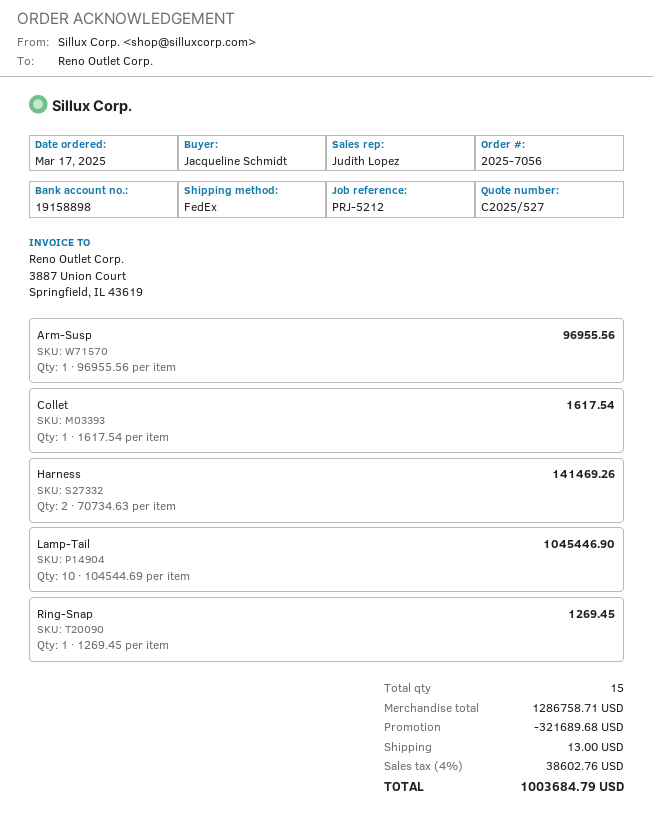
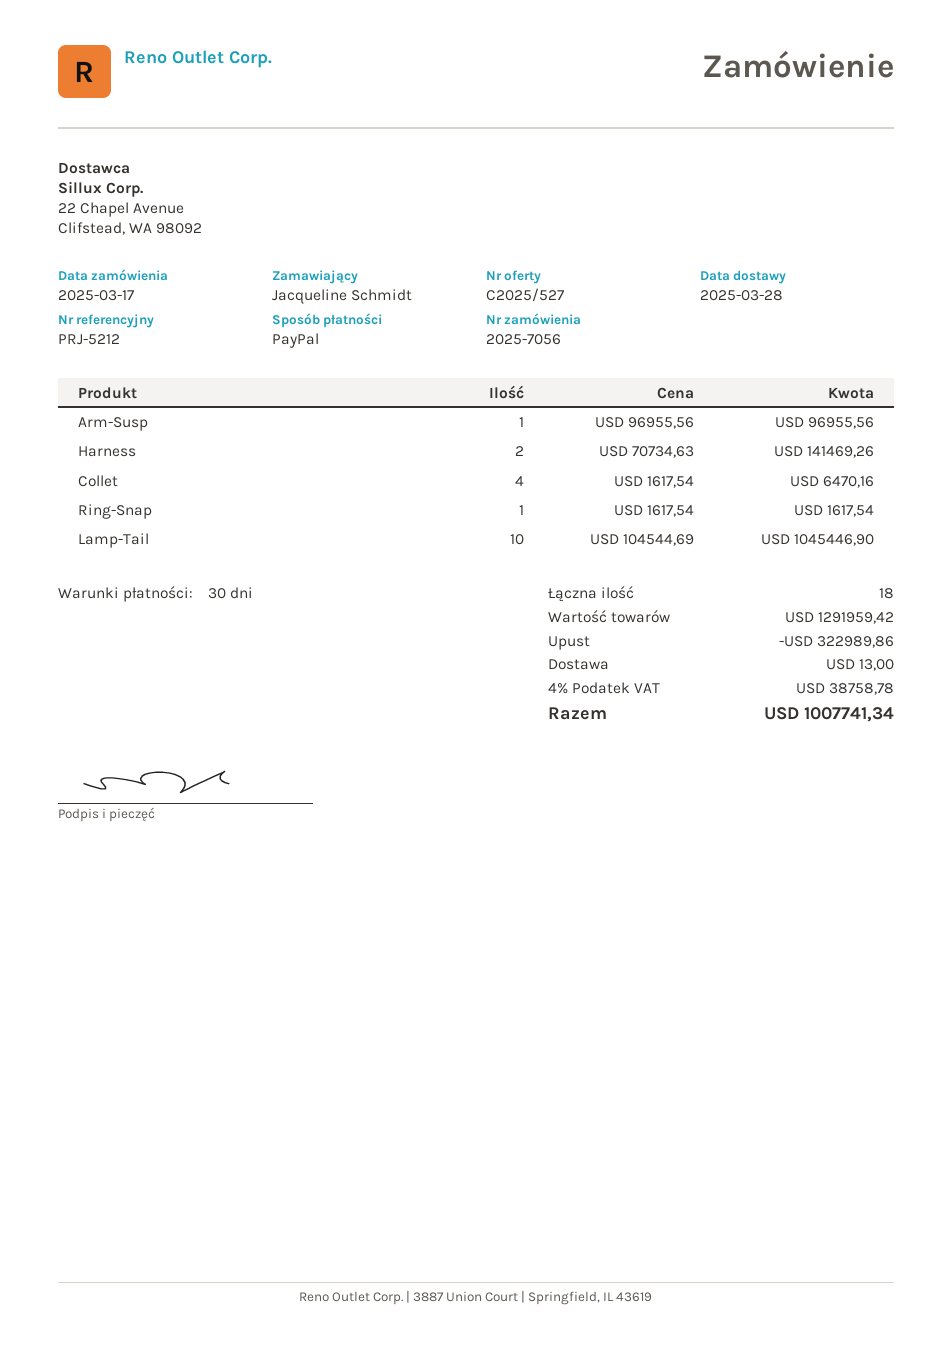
Collet: 1 x 1617.54 = 1617.54 -> 4 x 1617.54 = 6470.16
Ring-Snap: 1 x 1269.45 = 1269.45 -> 1 x 1617.54 = 1617.54
total quantity: 15 -> 18
subtotal: 1286758.71 -> 1291959.42
discount: 321689.68 -> 322989.86
tax: 4% = 38602.76 -> 4% = 38758.78
total: 1003684.79 -> 1007741.34

